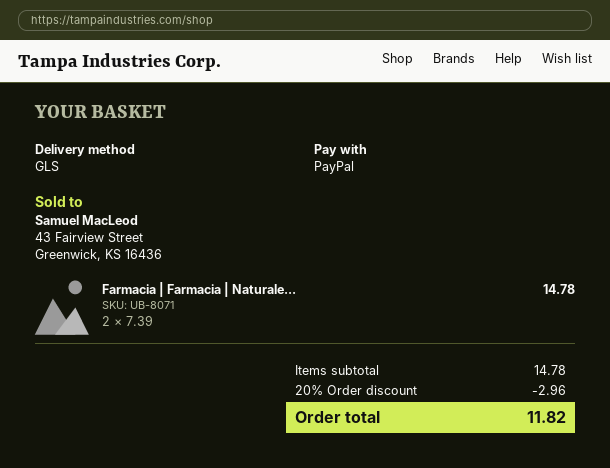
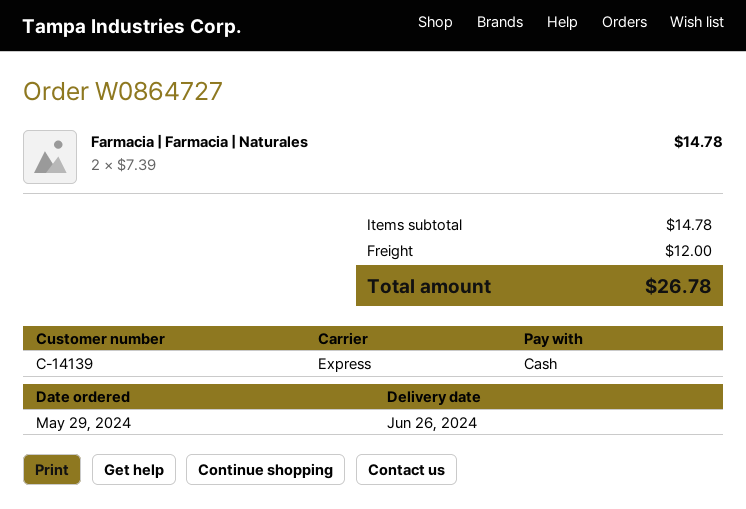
payment method: PayPal -> cash
shipping method: GLS -> express
discount: 20% = 2.96 -> none
shipping: none -> 12.00
total: 11.82 -> 26.78

